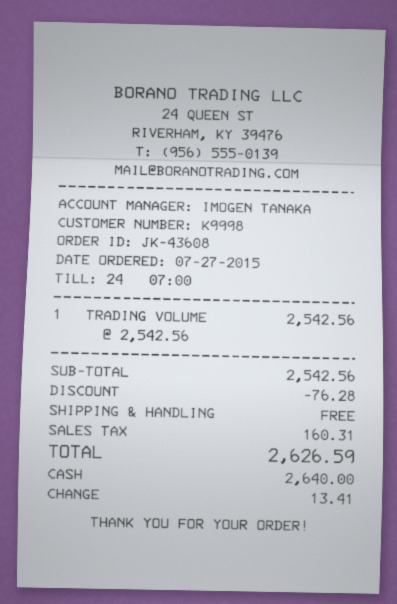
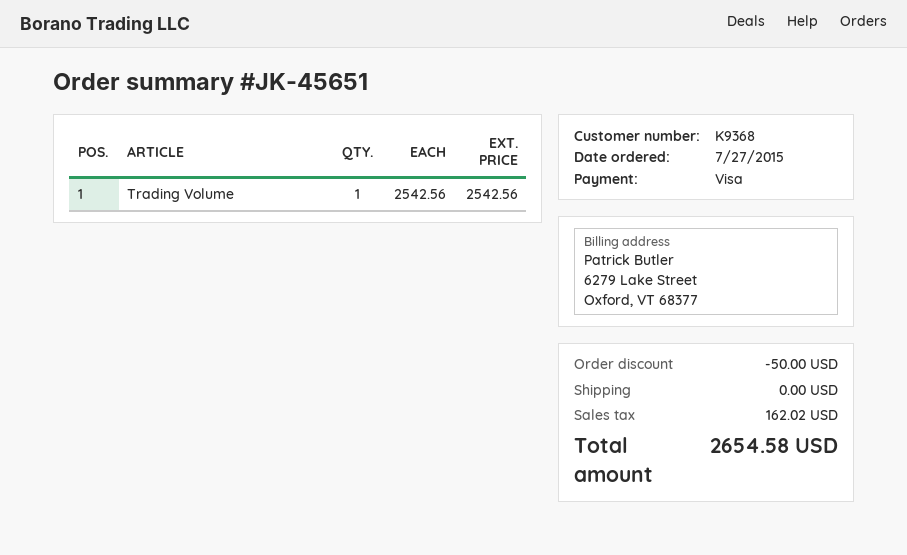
order number: JK-43608 -> JK-45651
customer number: K9998 -> K9368
payment method: cash -> Visa
discount: 76.28 -> 50.00
tax: 160.31 -> 162.02
total: 2626.59 -> 2654.58

